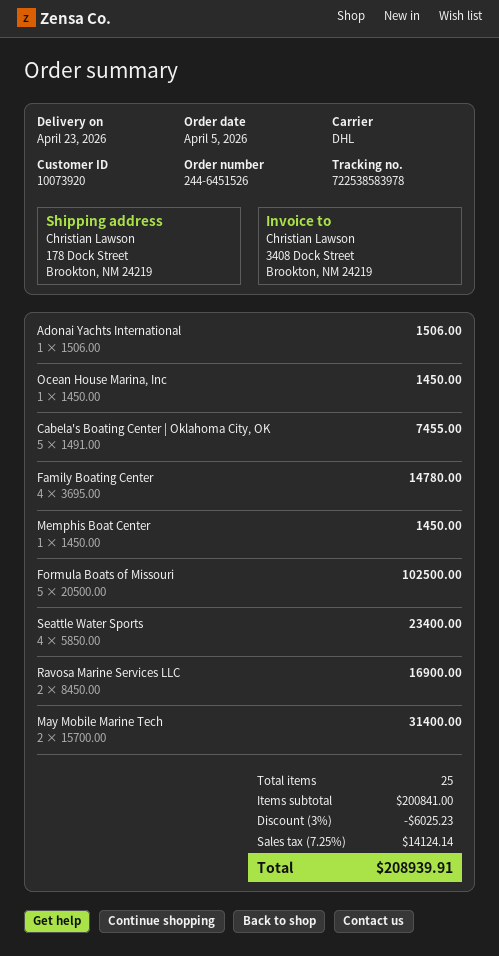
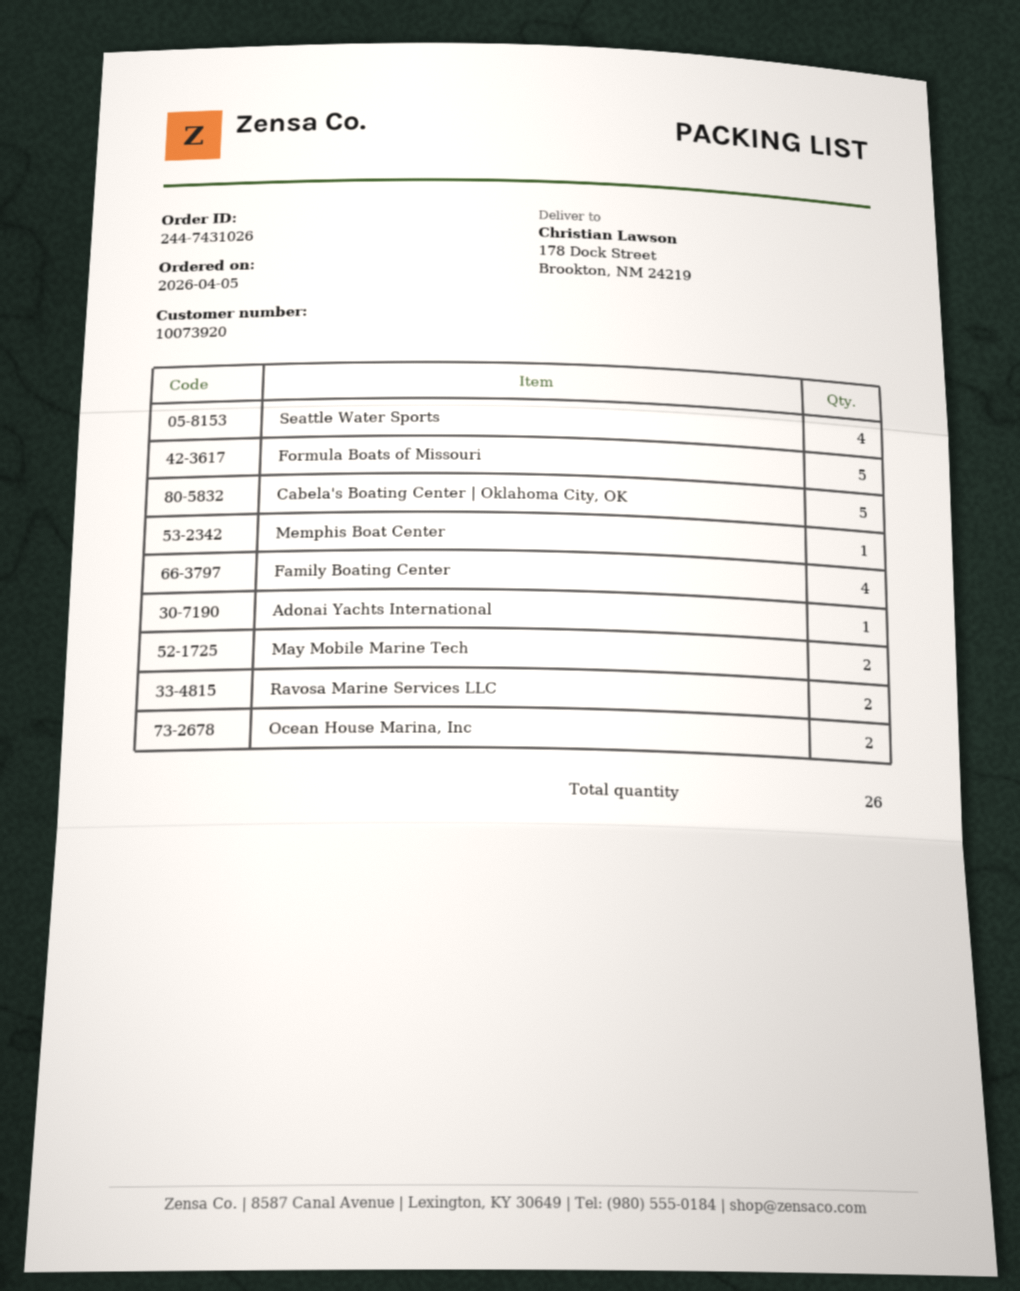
order number: 244-6451526 -> 244-7431026
Ocean House Marina, Inc: 1 -> 2
total quantity: 25 -> 26

